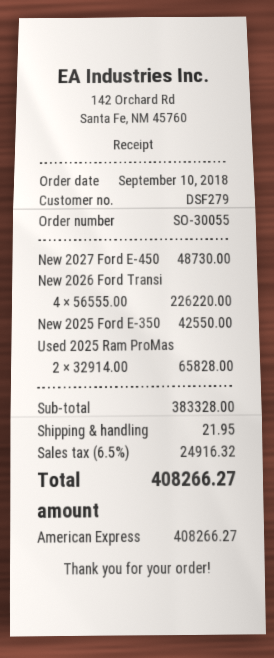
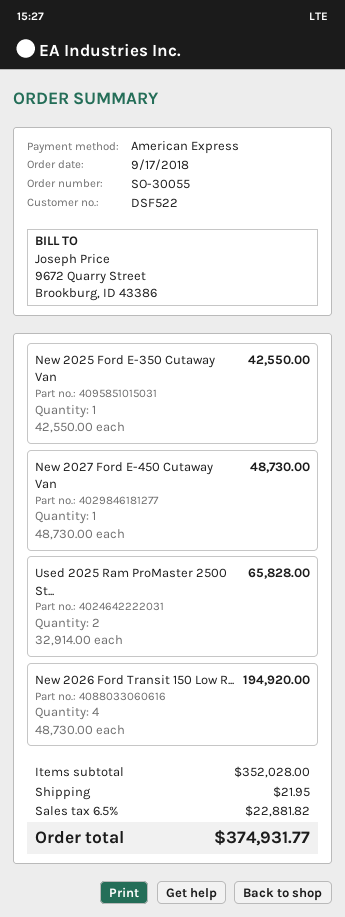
order date: 2018-09-10 -> 2018-09-17
customer number: DSF279 -> DSF522
New 2026 Ford Transi: 4 x 56555.00 = 226220.00 -> 4 x 48730.00 = 194920.00
subtotal: 383328.00 -> 352028.00
tax: 6.5% = 24916.32 -> 6.5% = 22881.82
total: 408266.27 -> 374931.77

